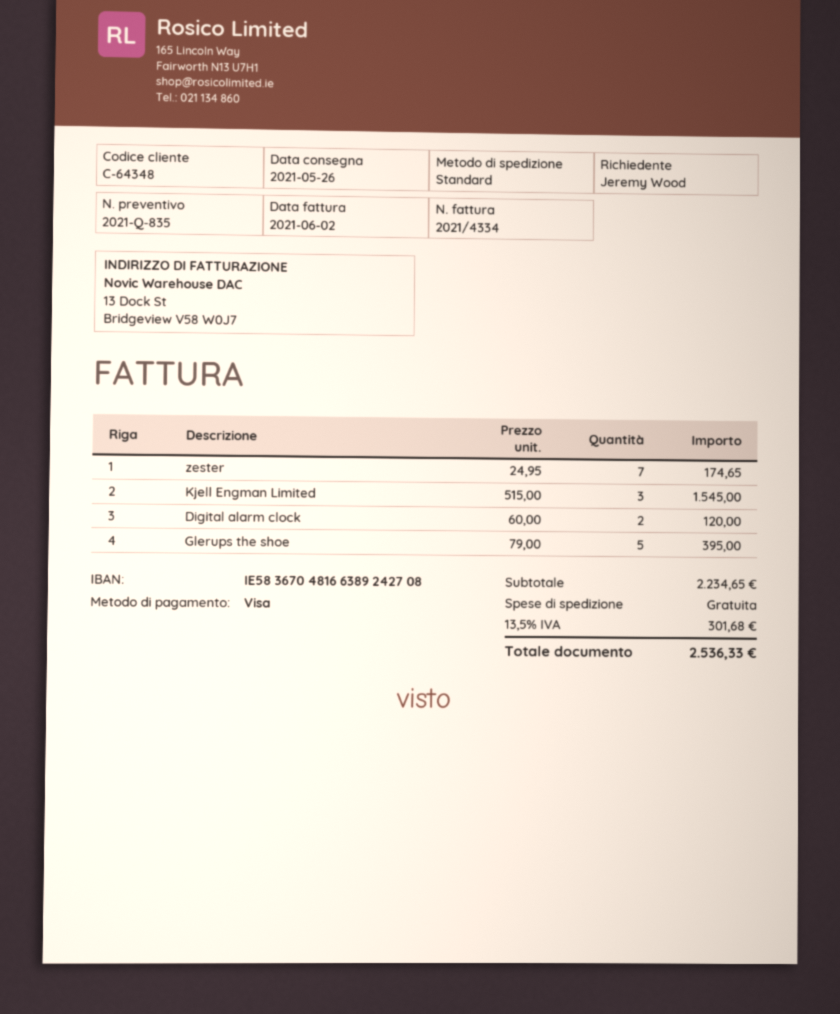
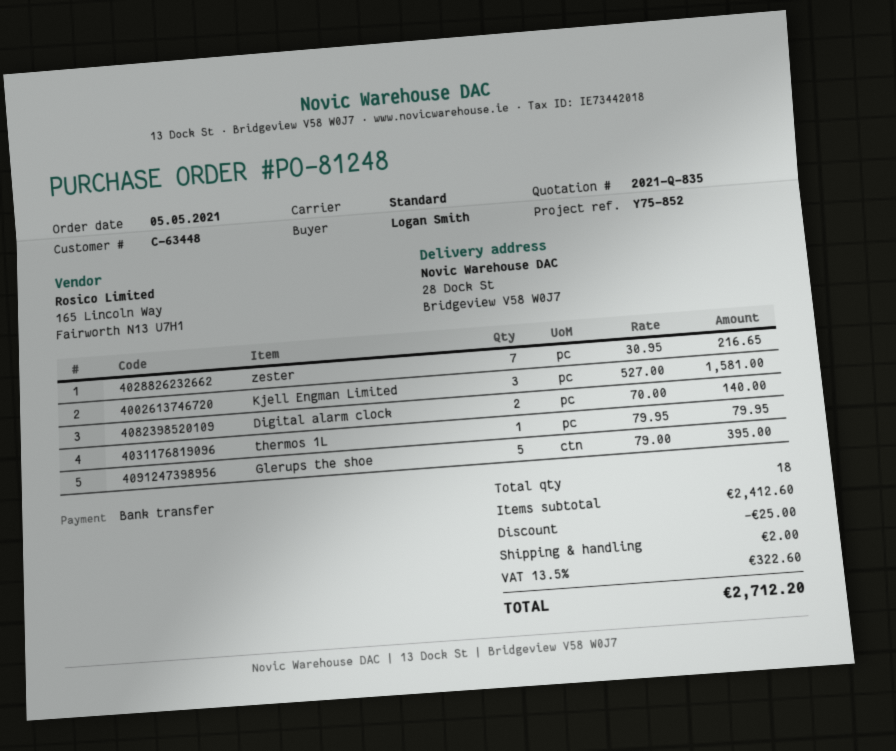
customer number: C-64348 -> C-63448
ordered by: Jeremy Wood -> Logan Smith
payment method: Visa -> bank transfer
zester: 7 x 24.95 = 174.65 -> 7 x 30.95 = 216.65
Kjell Engman Limited: 3 x 515.00 = 1545.00 -> 3 x 527.00 = 1581.00
Digital alarm clock: 2 x 60.00 = 120.00 -> 2 x 70.00 = 140.00
thermos 1L: none -> 1 x 79.95 = 79.95
subtotal: 2234.65 -> 2412.60
discount: none -> 25.00
shipping: 0.00 -> 2.00
tax: 13.5% = 301.68 -> 13.5% = 322.60
total: 2536.33 -> 2712.20

